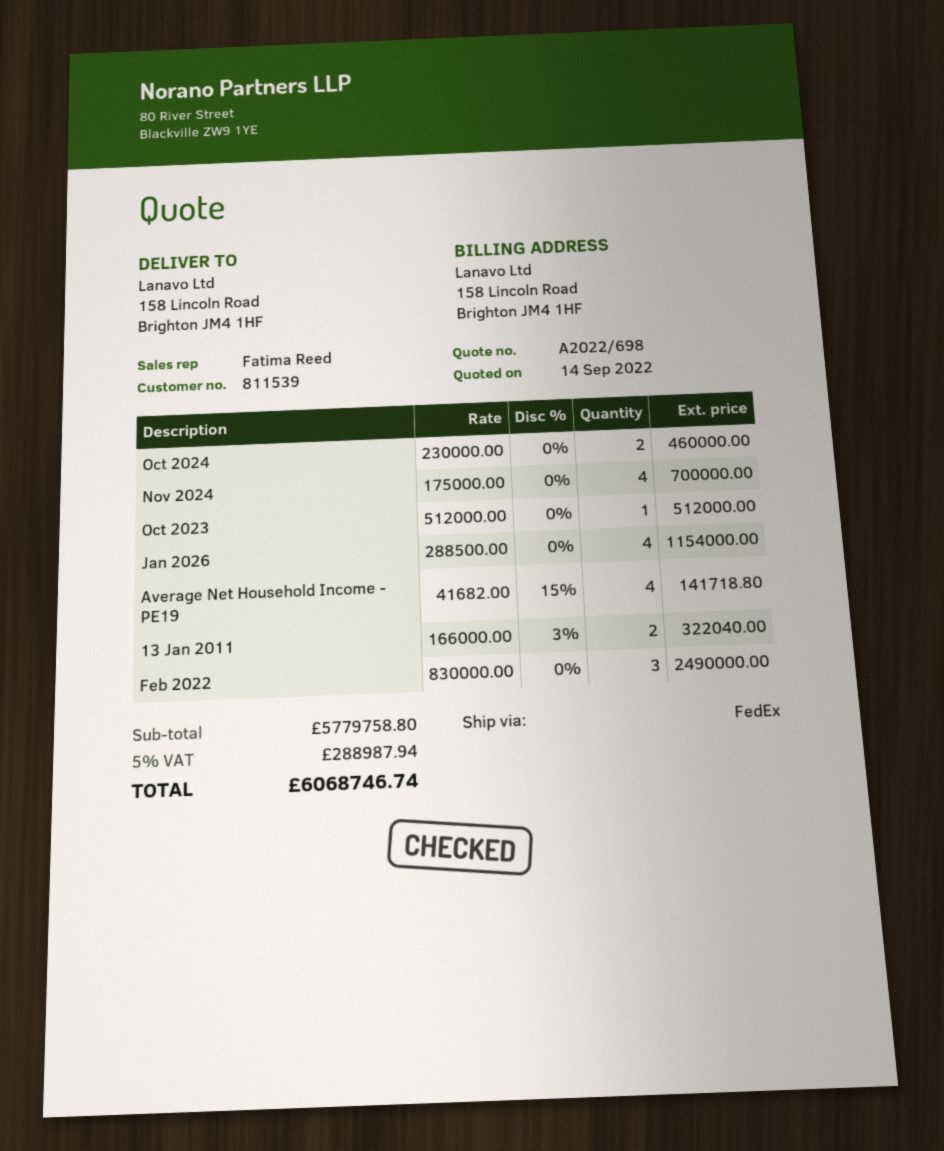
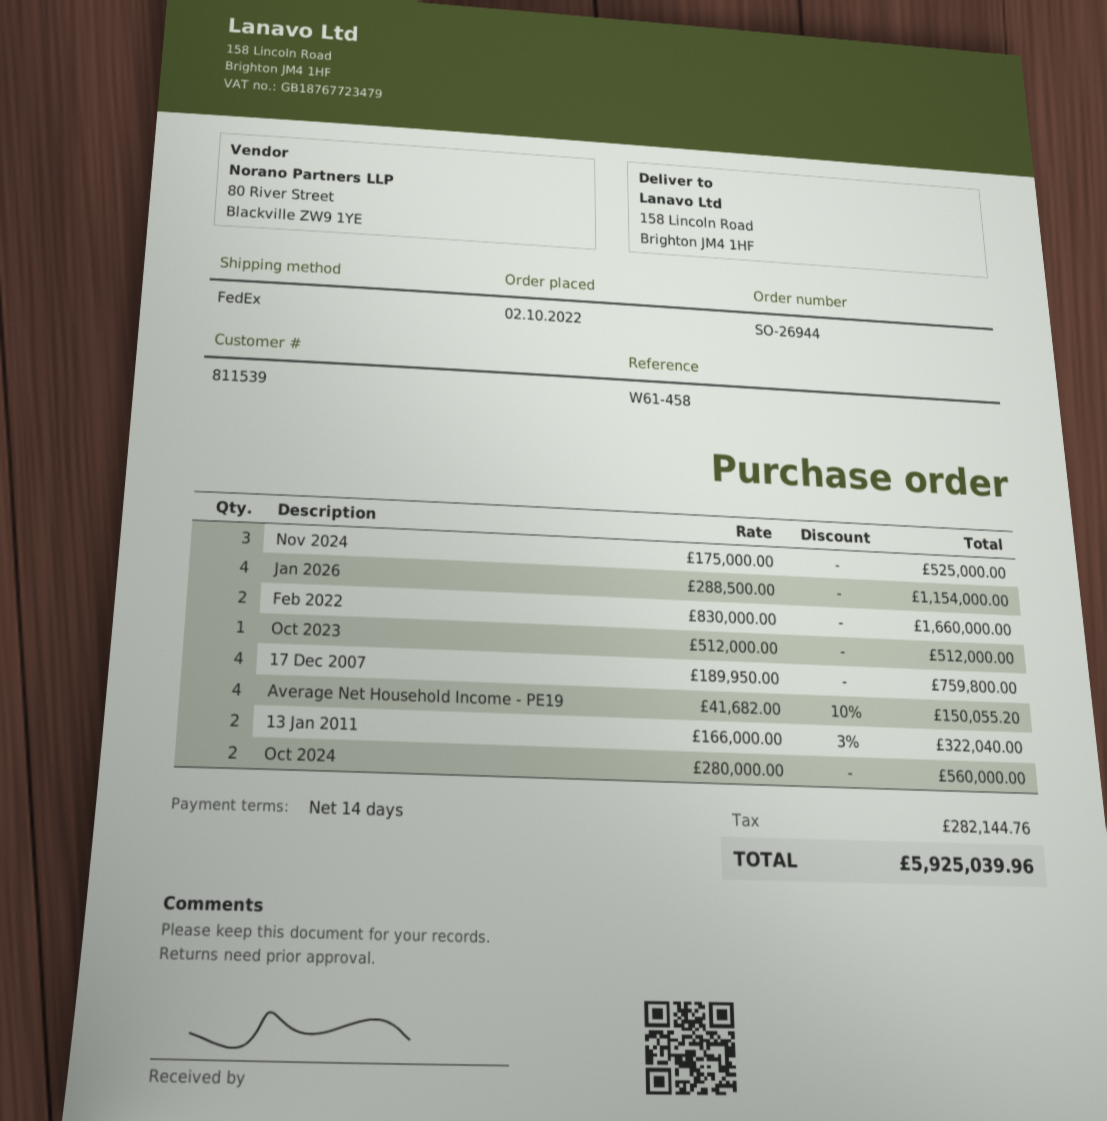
Oct 2024: 2 x 230000.00 = 460000.00 -> 2 x 280000.00 = 560000.00
Nov 2024: 4 x 175000.00 = 700000.00 -> 3 x 175000.00 = 525000.00
Average Net Household Income - PE19: 4 x 41682.00 - 15% = 141718.80 -> 4 x 41682.00 - 10% = 150055.20
Feb 2022: 3 x 830000.00 = 2490000.00 -> 2 x 830000.00 = 1660000.00
17 Dec 2007: none -> 4 x 189950.00 = 759800.00
tax: 288987.94 -> 282144.76
total: 6068746.74 -> 5925039.96

